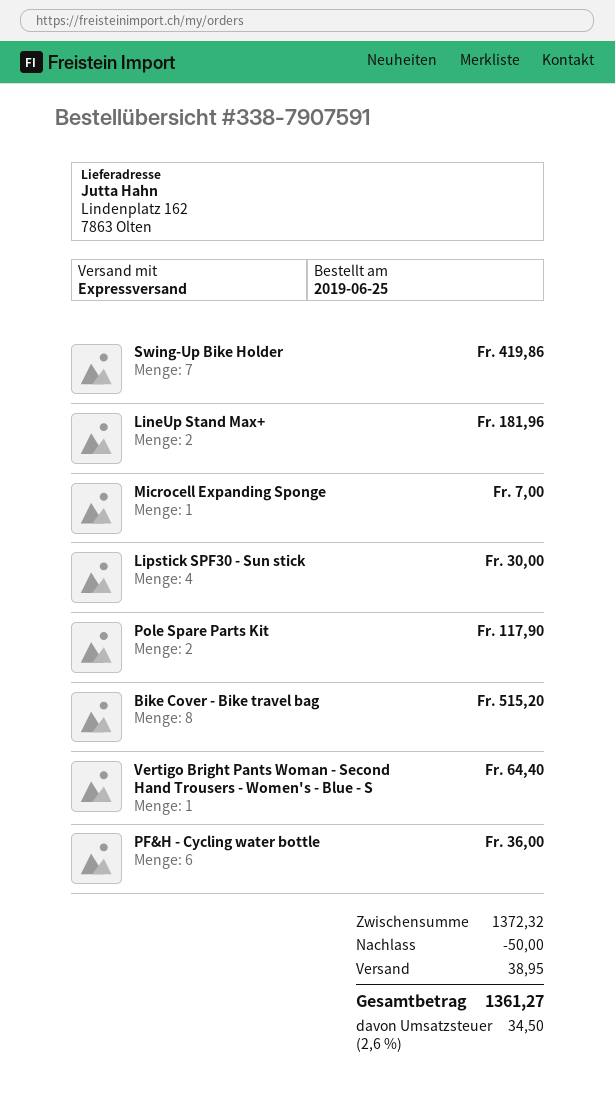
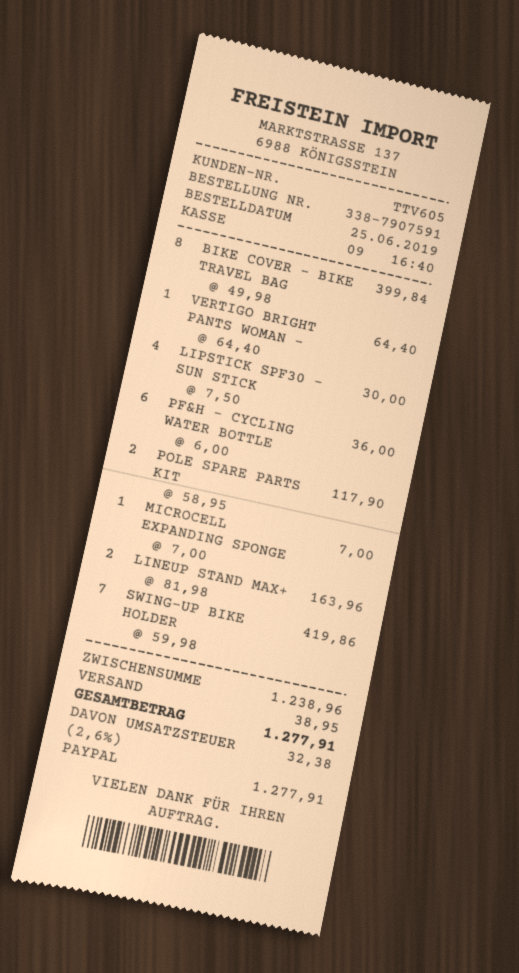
LineUp Stand Max+: 2 for 181.96 -> 2 for 163.96
Bike Cover - Bike travel bag: 8 for 515.20 -> 8 for 399.84
subtotal: 1372.32 -> 1238.96
discount: 50.00 -> none
tax: 2.6% = 34.50 -> 2.6% = 32.38
total: 1361.27 -> 1277.91

